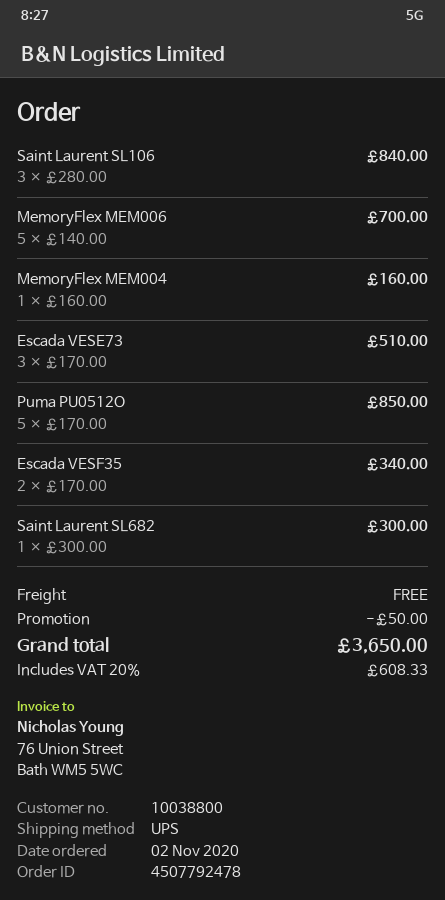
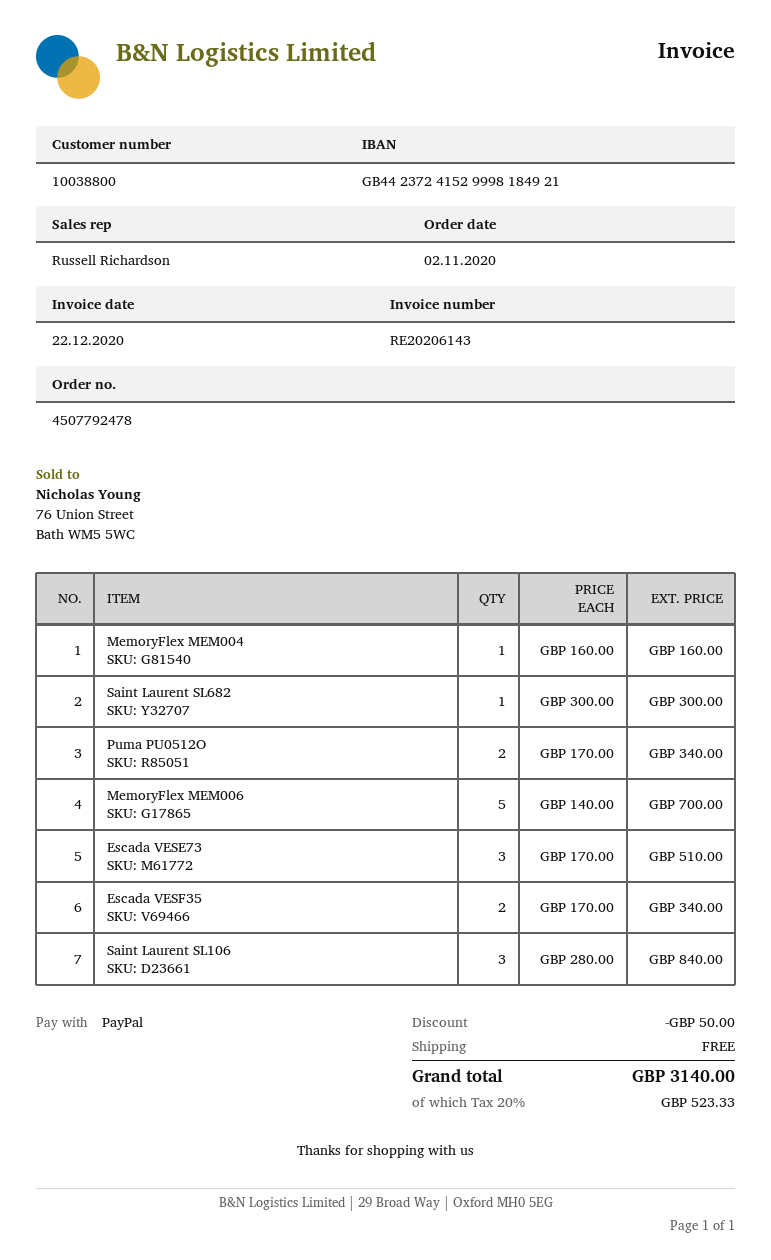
Puma PU0512O: 5 x 170.00 = 850.00 -> 2 x 170.00 = 340.00
tax: 20% = 608.33 -> 20% = 523.33
total: 3650.00 -> 3140.00

